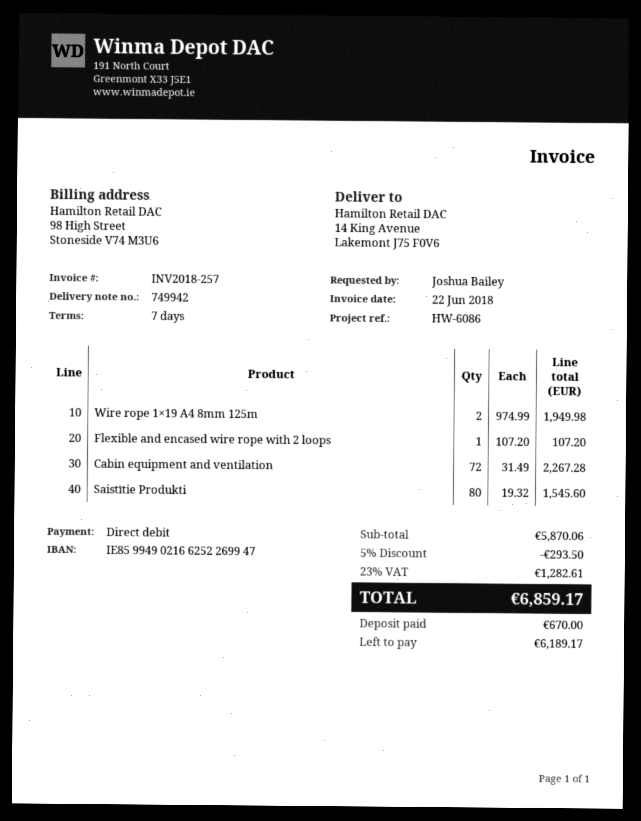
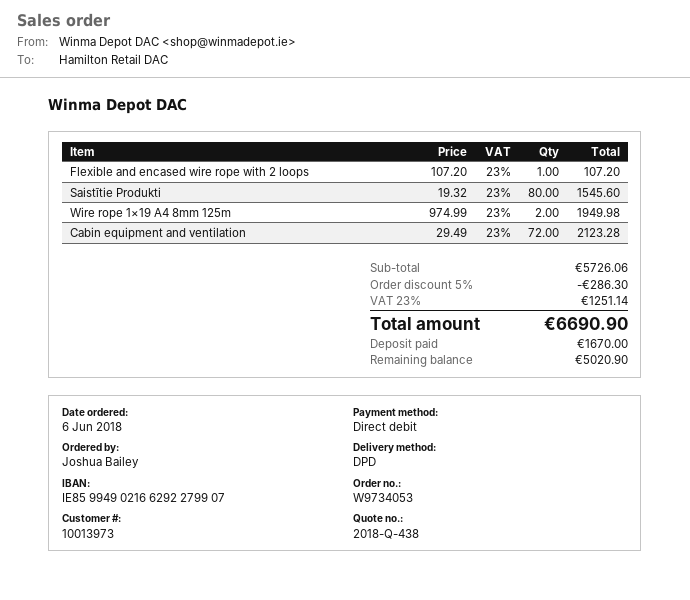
bank account: IE85994902166252269947 -> IE85994902166292279907
Cabin equipment and ventilation: 72 x 31.49 = 2267.28 -> 72 x 29.49 = 2123.28
subtotal: 5870.06 -> 5726.06
discount: 5% = 293.50 -> 5% = 286.30
tax: 23% = 1282.61 -> 23% = 1251.14
total: 6859.17 -> 6690.90
deposit: 670.00 -> 1670.00
balance: 6189.17 -> 5020.90

